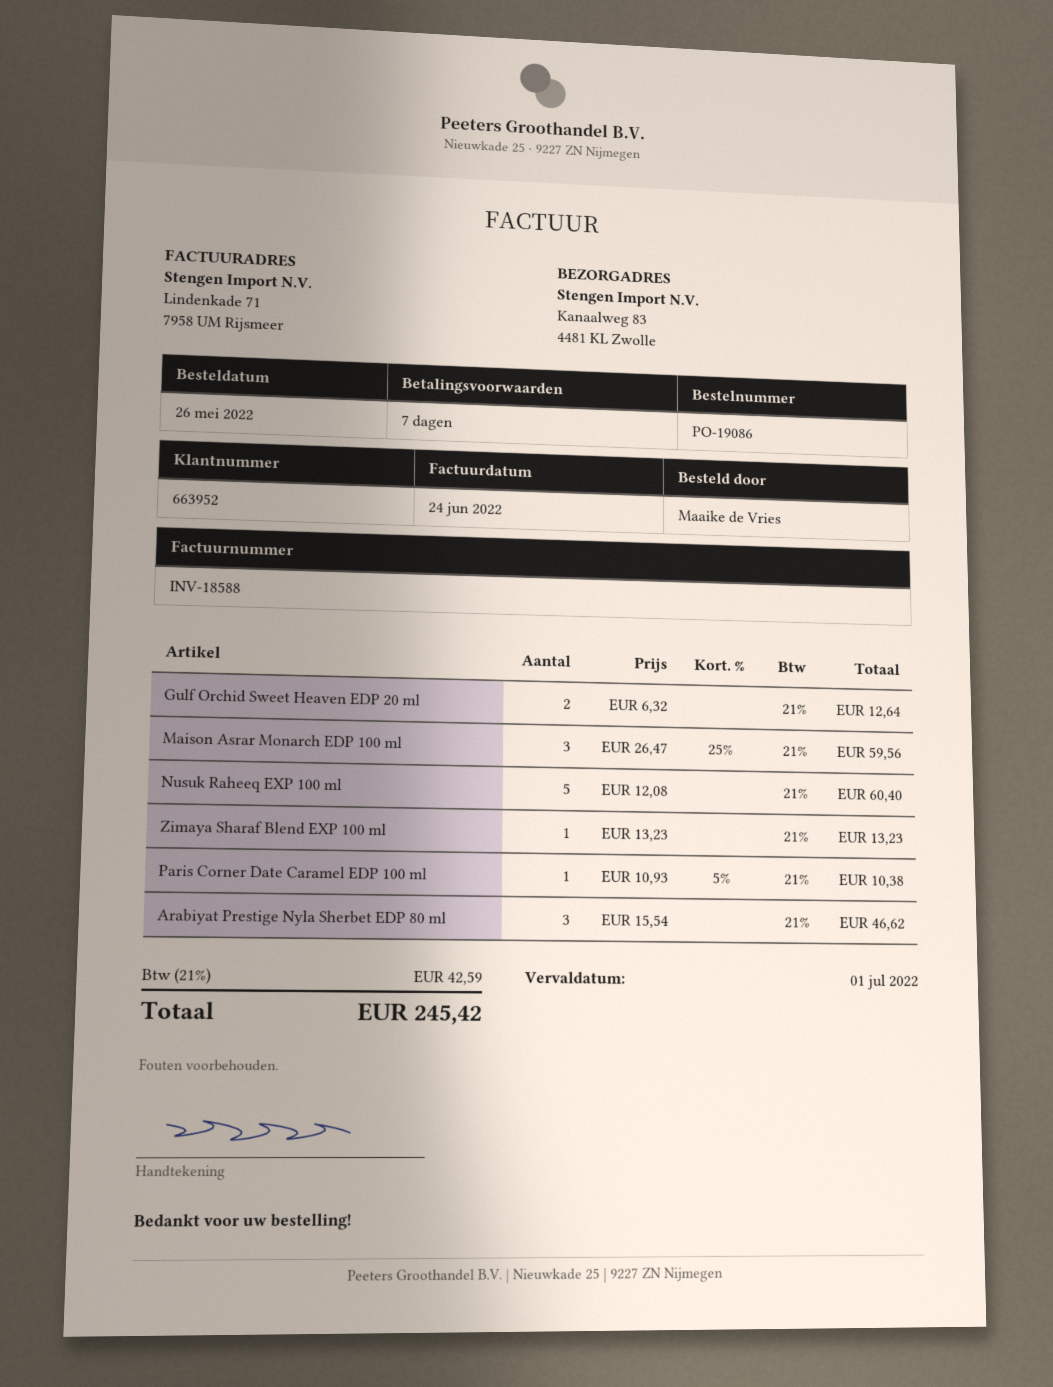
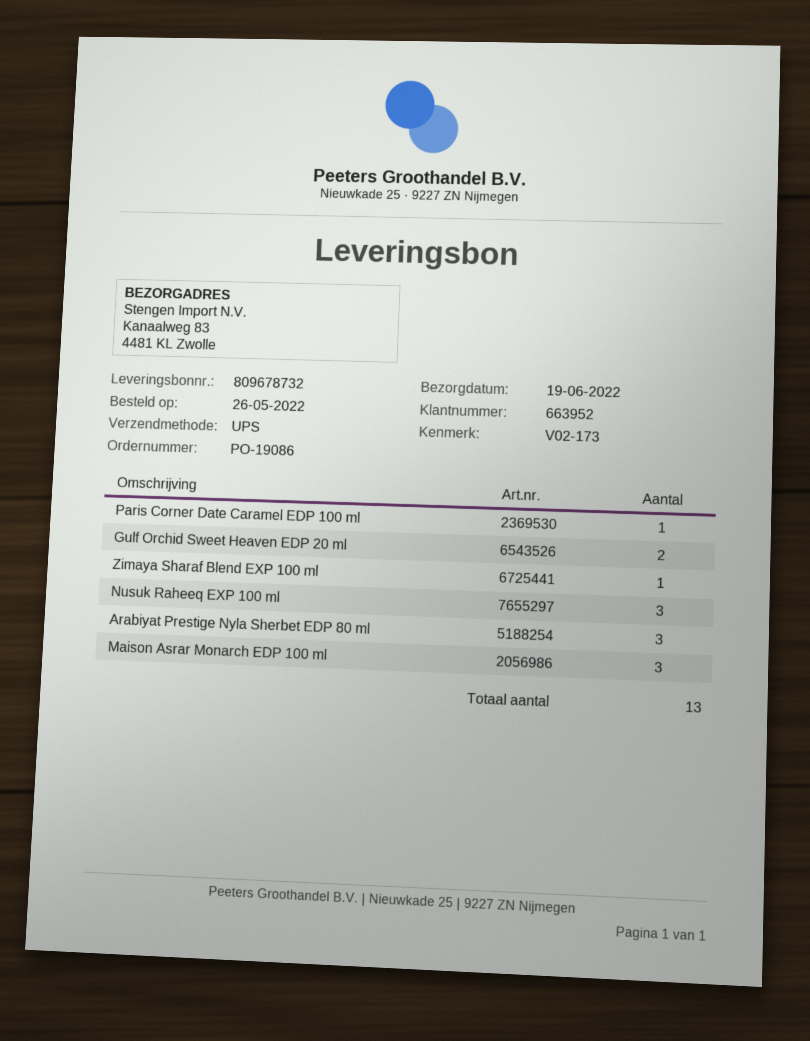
Nusuk Raheeq EXP 100 ml: 5 -> 3

